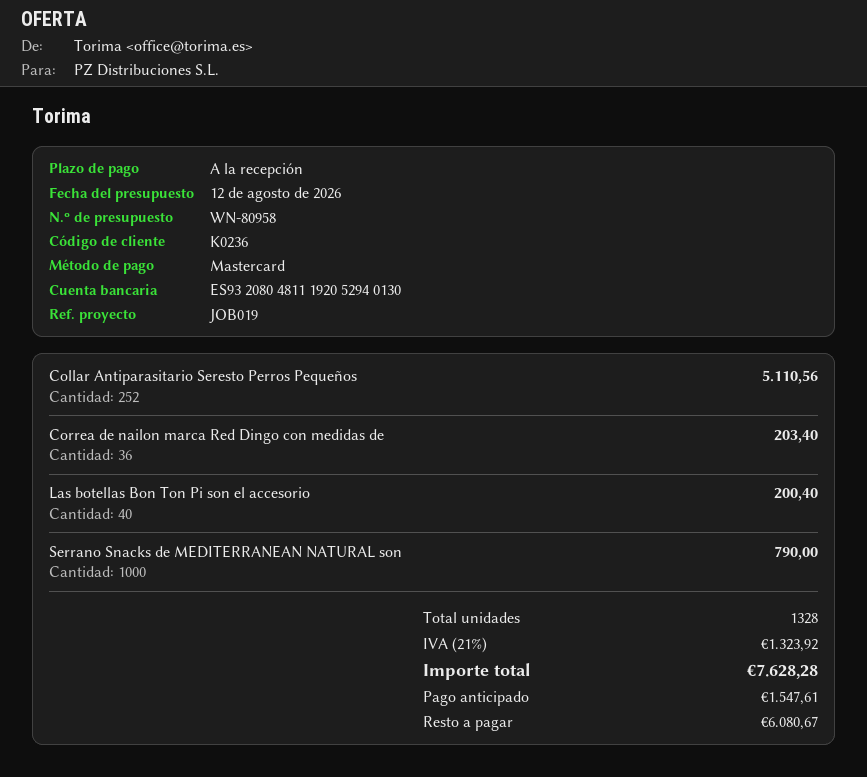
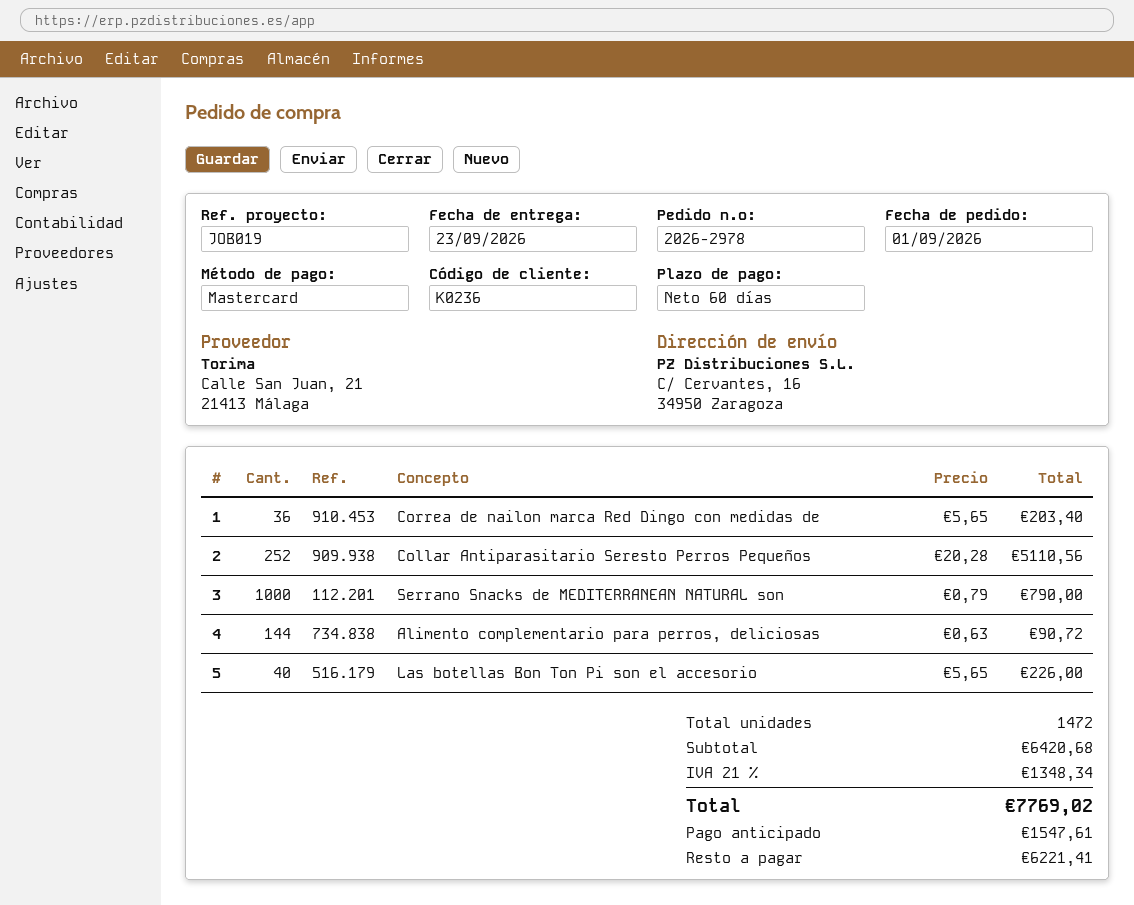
payment terms: on receipt -> 60 days
Las botellas Bon Ton Pi son el accesorio: 40 for 200.40 -> 40 for 226.00
Alimento complementario para perros, deliciosas: none -> 144 for 90.72
total quantity: 1328 -> 1472
tax: 21% = 1323.92 -> 21% = 1348.34
total: 7628.28 -> 7769.02
balance: 6080.67 -> 6221.41

